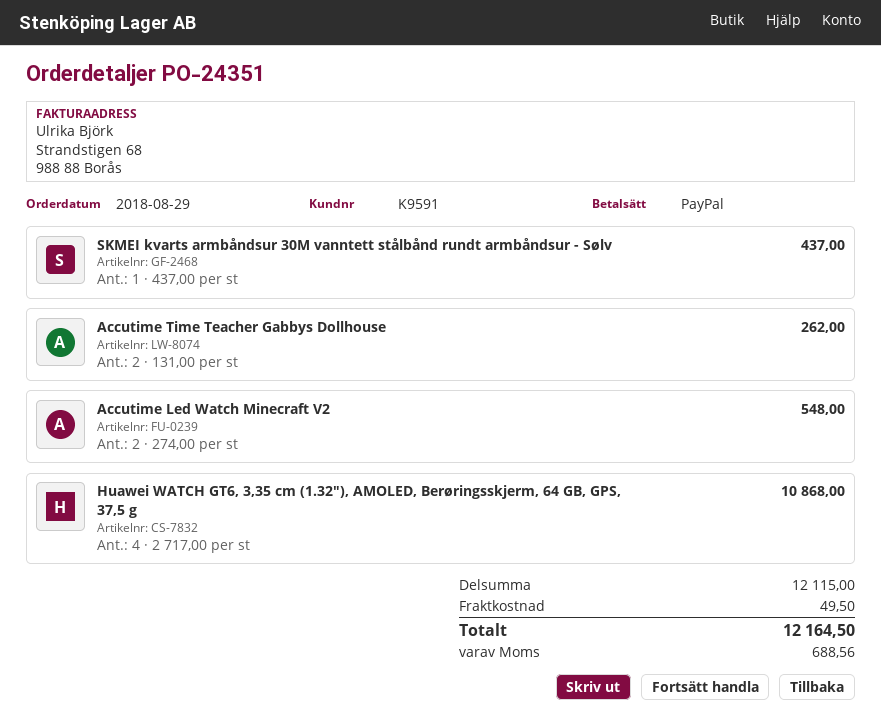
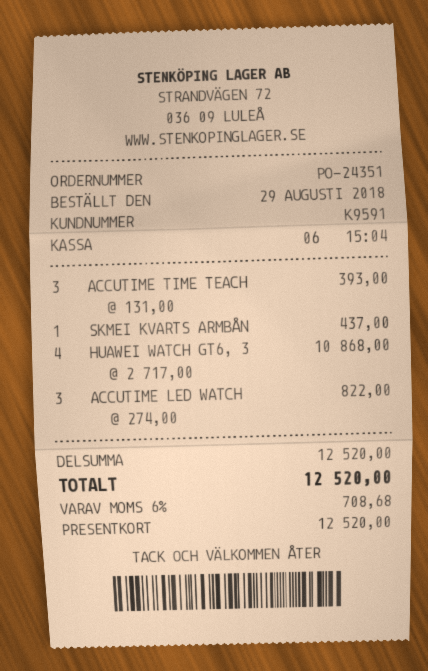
payment method: PayPal -> gift card
Accutime Time Teacher Gabbys Dollhouse: 2 x 131.00 = 262.00 -> 3 x 131.00 = 393.00
Accutime Led Watch Minecraft V2: 2 x 274.00 = 548.00 -> 3 x 274.00 = 822.00
subtotal: 12115.00 -> 12520.00
shipping: 49.50 -> none
tax: 688.56 -> 708.68
total: 12164.50 -> 12520.00

